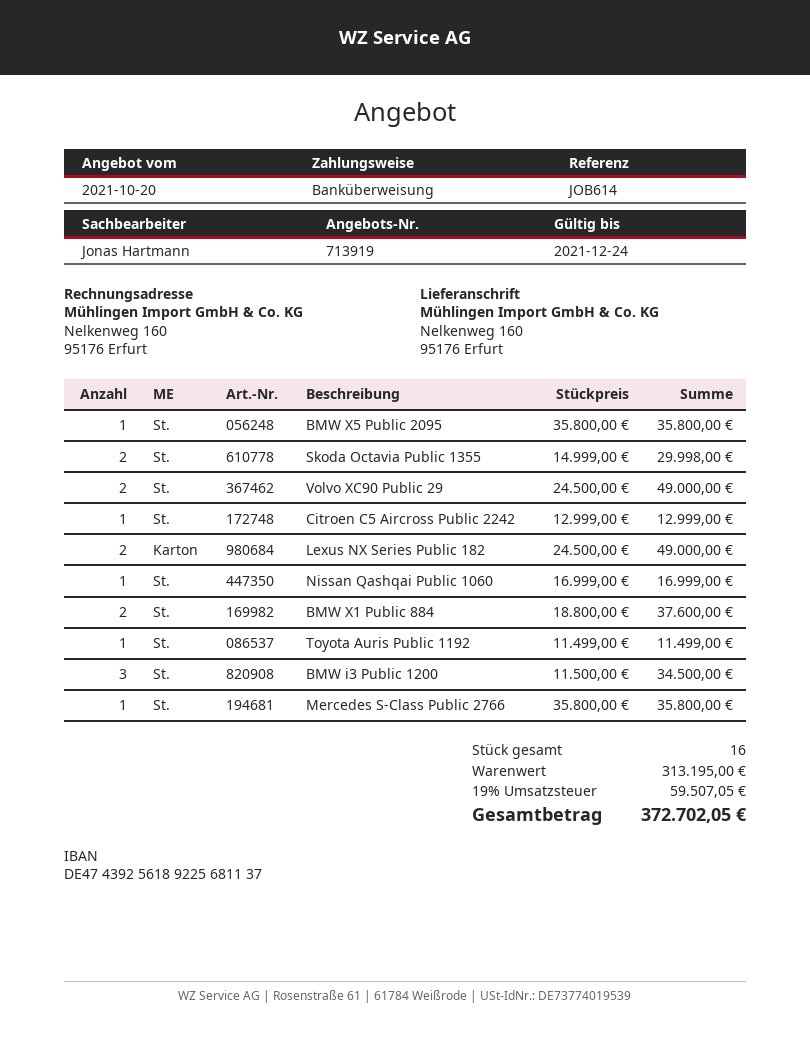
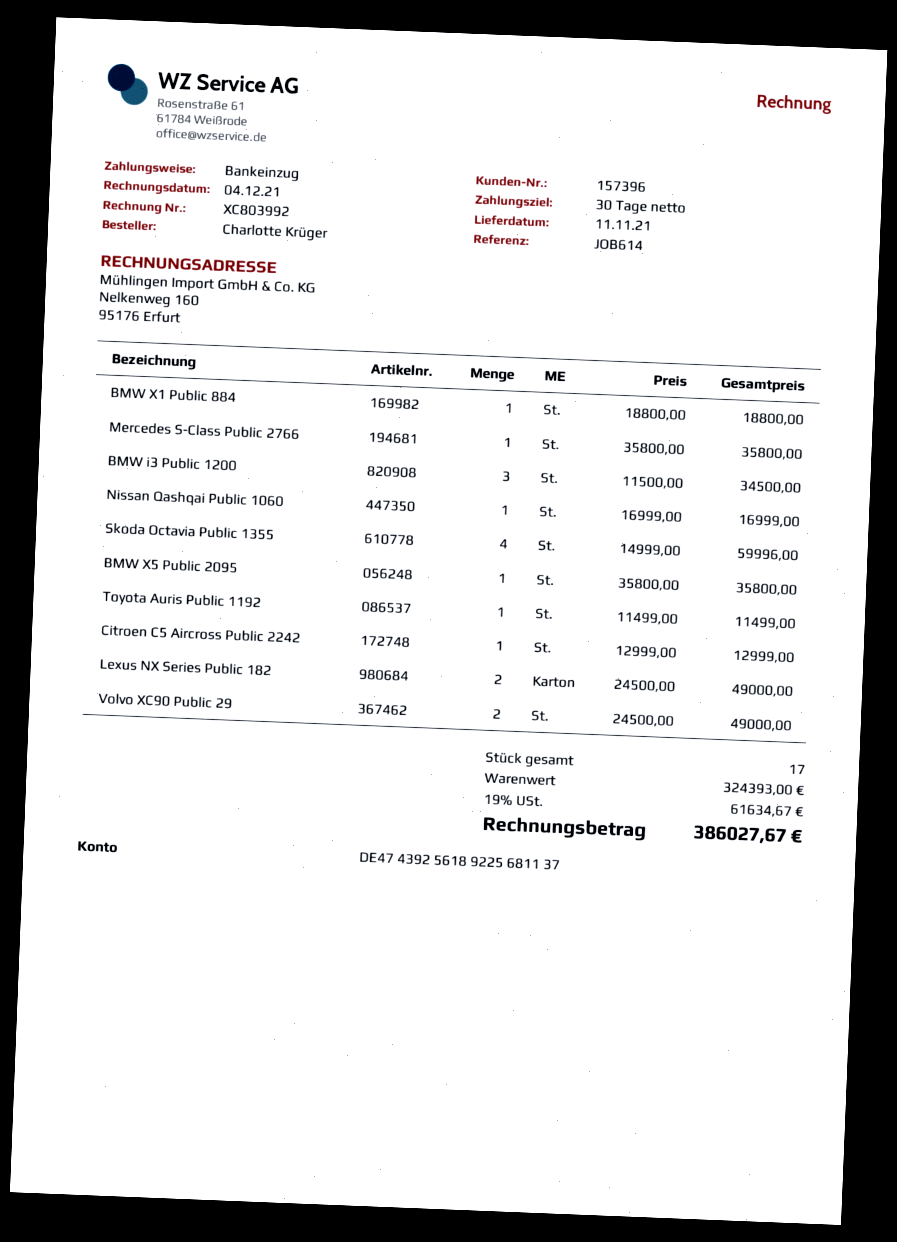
payment method: bank transfer -> direct debit
Skoda Octavia Public 1355: 2 x 14999.00 = 29998.00 -> 4 x 14999.00 = 59996.00
BMW X1 Public 884: 2 x 18800.00 = 37600.00 -> 1 x 18800.00 = 18800.00
total quantity: 16 -> 17
subtotal: 313195.00 -> 324393.00
tax: 19% = 59507.05 -> 19% = 61634.67
total: 372702.05 -> 386027.67

